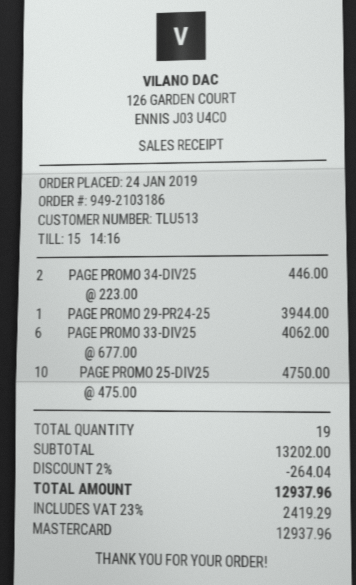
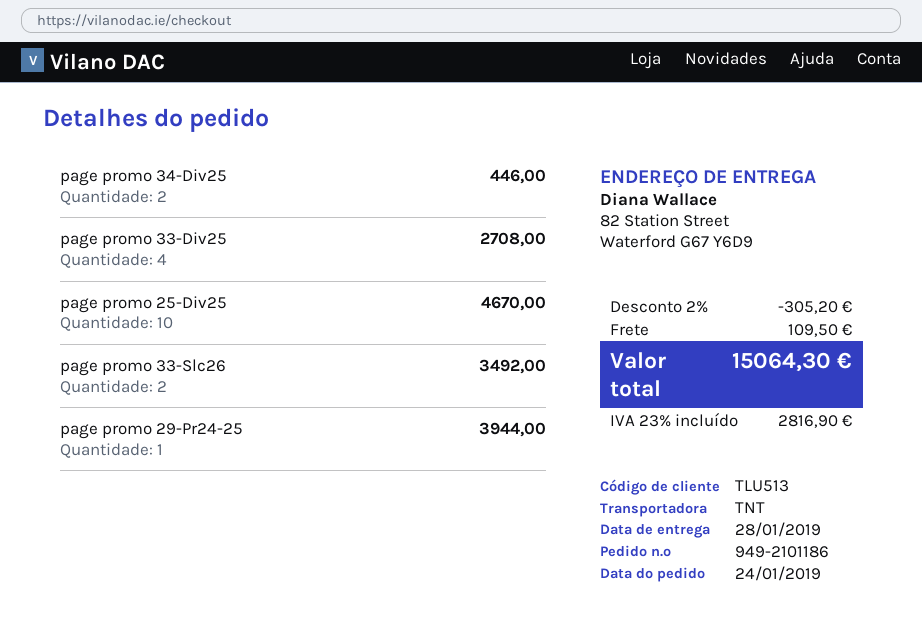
order number: 949-2103186 -> 949-2101186
PAGE PROMO 33-DIV25: 6 for 4062.00 -> 4 for 2708.00
PAGE PROMO 25-DIV25: 10 for 4750.00 -> 10 for 4670.00
page promo 33-Slc26: none -> 2 for 3492.00
discount: 2% = 264.04 -> 2% = 305.20
shipping: none -> 109.50
tax: 23% = 2419.29 -> 23% = 2816.90
total: 12937.96 -> 15064.30

